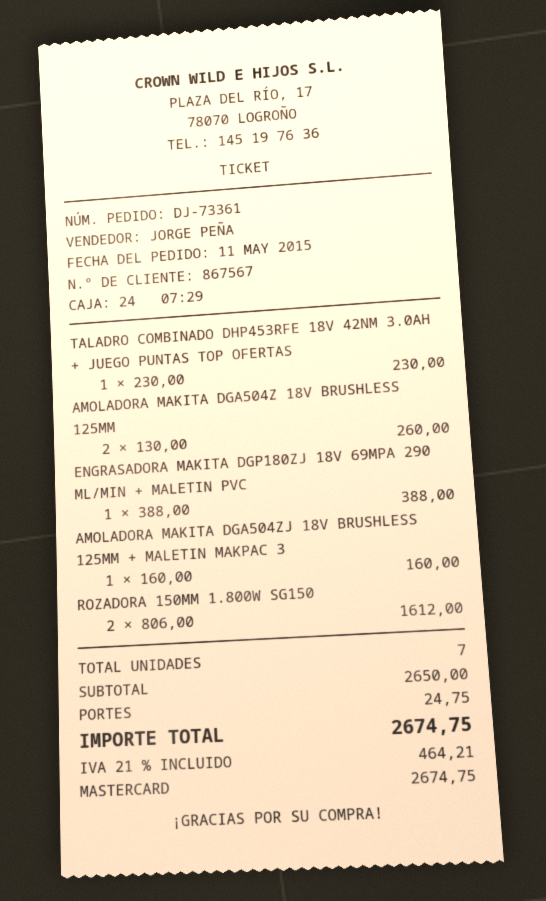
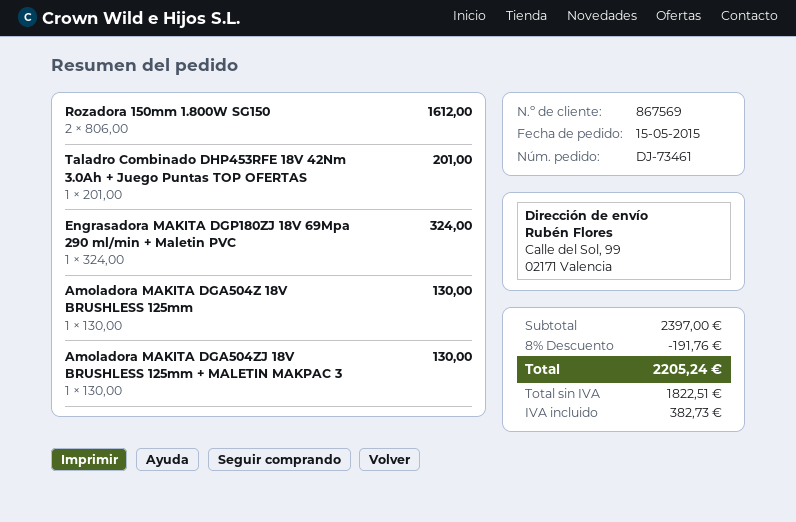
order number: DJ-73361 -> DJ-73461
order date: 2015-05-11 -> 2015-05-15
customer number: 867567 -> 867569
TALADRO COMBINADO DHP453RFE 18V 42NM 3.0AH + JUEGO PUNTAS TOP OFERTAS: 1 x 230.00 = 230.00 -> 1 x 201.00 = 201.00
AMOLADORA MAKITA DGA504Z 18V BRUSHLESS 125MM: 2 x 130.00 = 260.00 -> 1 x 130.00 = 130.00
ENGRASADORA MAKITA DGP180ZJ 18V 69MPA 290 ML/MIN + MALETIN PVC: 1 x 388.00 = 388.00 -> 1 x 324.00 = 324.00
AMOLADORA MAKITA DGA504ZJ 18V BRUSHLESS 125MM + MALETIN MAKPAC 3: 1 x 160.00 = 160.00 -> 1 x 130.00 = 130.00
subtotal: 2650.00 -> 2397.00
discount: none -> 8% = 191.76
shipping: 24.75 -> none
tax: 464.21 -> 382.73
total: 2674.75 -> 2205.24

